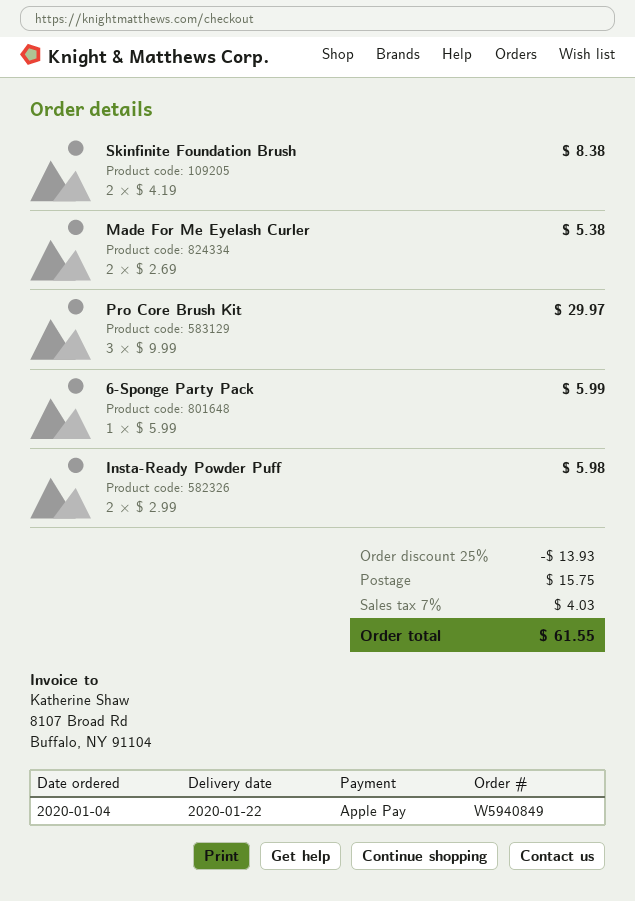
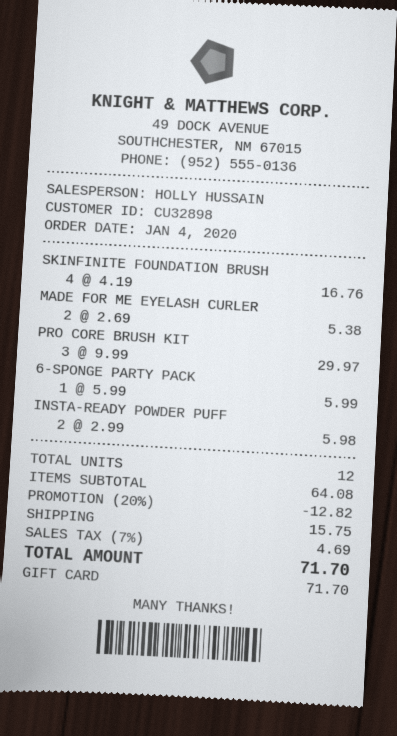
payment method: Apple Pay -> gift card
Skinfinite Foundation Brush: 2 x 4.19 = 8.38 -> 4 x 4.19 = 16.76
discount: 25% = 13.93 -> 20% = 12.82
tax: 7% = 4.03 -> 7% = 4.69
total: 61.55 -> 71.70

